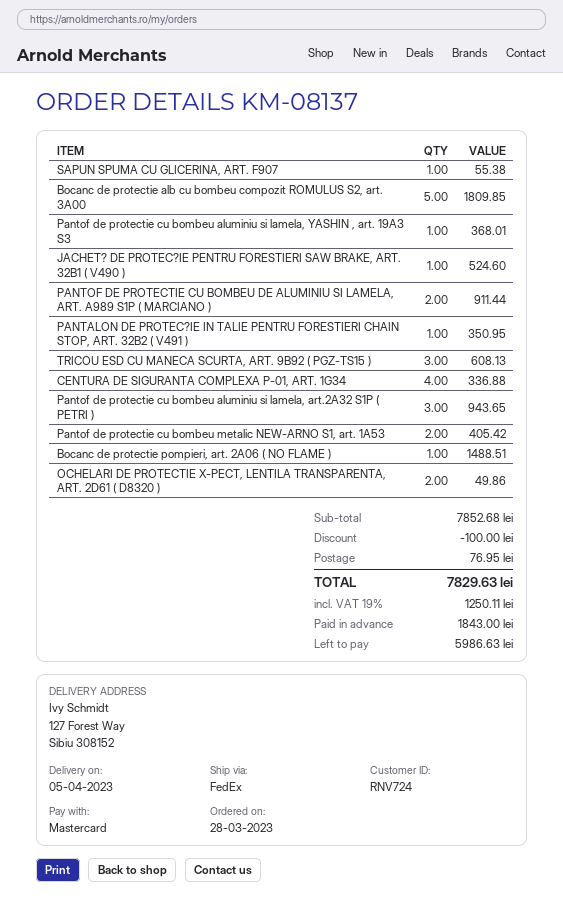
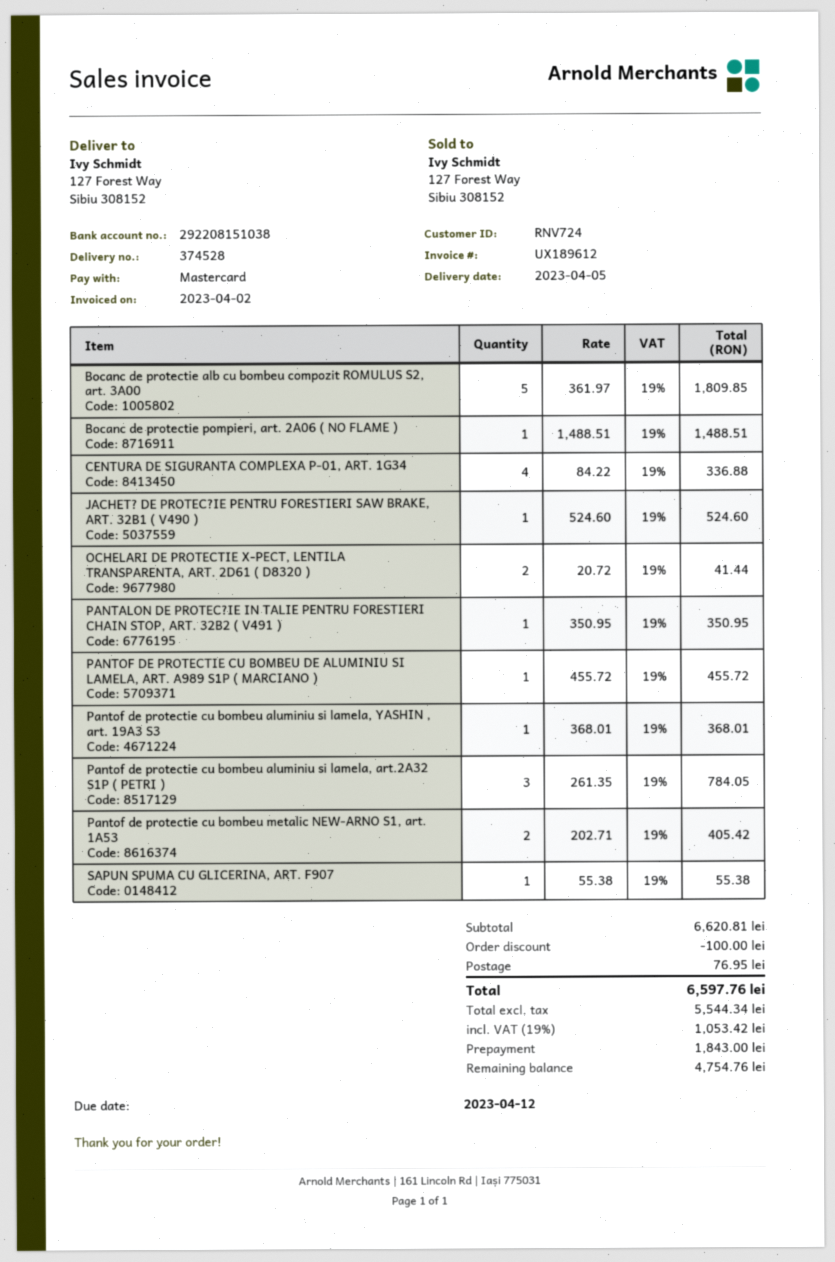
PANTOF DE PROTECTIE CU BOMBEU DE ALUMINIU SI LAMELA, ART. A989 S1P ( MARCIANO ): 2 for 911.44 -> 1 for 455.72
TRICOU ESD CU MANECA SCURTA, ART. 9B92 ( PGZ-TS15 ): 3 for 608.13 -> none
Pantof de protectie cu bombeu aluminiu si lamela, art.2A32 S1P ( PETRI ): 3 for 943.65 -> 3 for 784.05
OCHELARI DE PROTECTIE X-PECT, LENTILA TRANSPARENTA, ART. 2D61 ( D8320 ): 2 for 49.86 -> 2 for 41.44
subtotal: 7852.68 -> 6620.81
tax: 19% = 1250.11 -> 19% = 1053.42
total: 7829.63 -> 6597.76
balance: 5986.63 -> 4754.76

